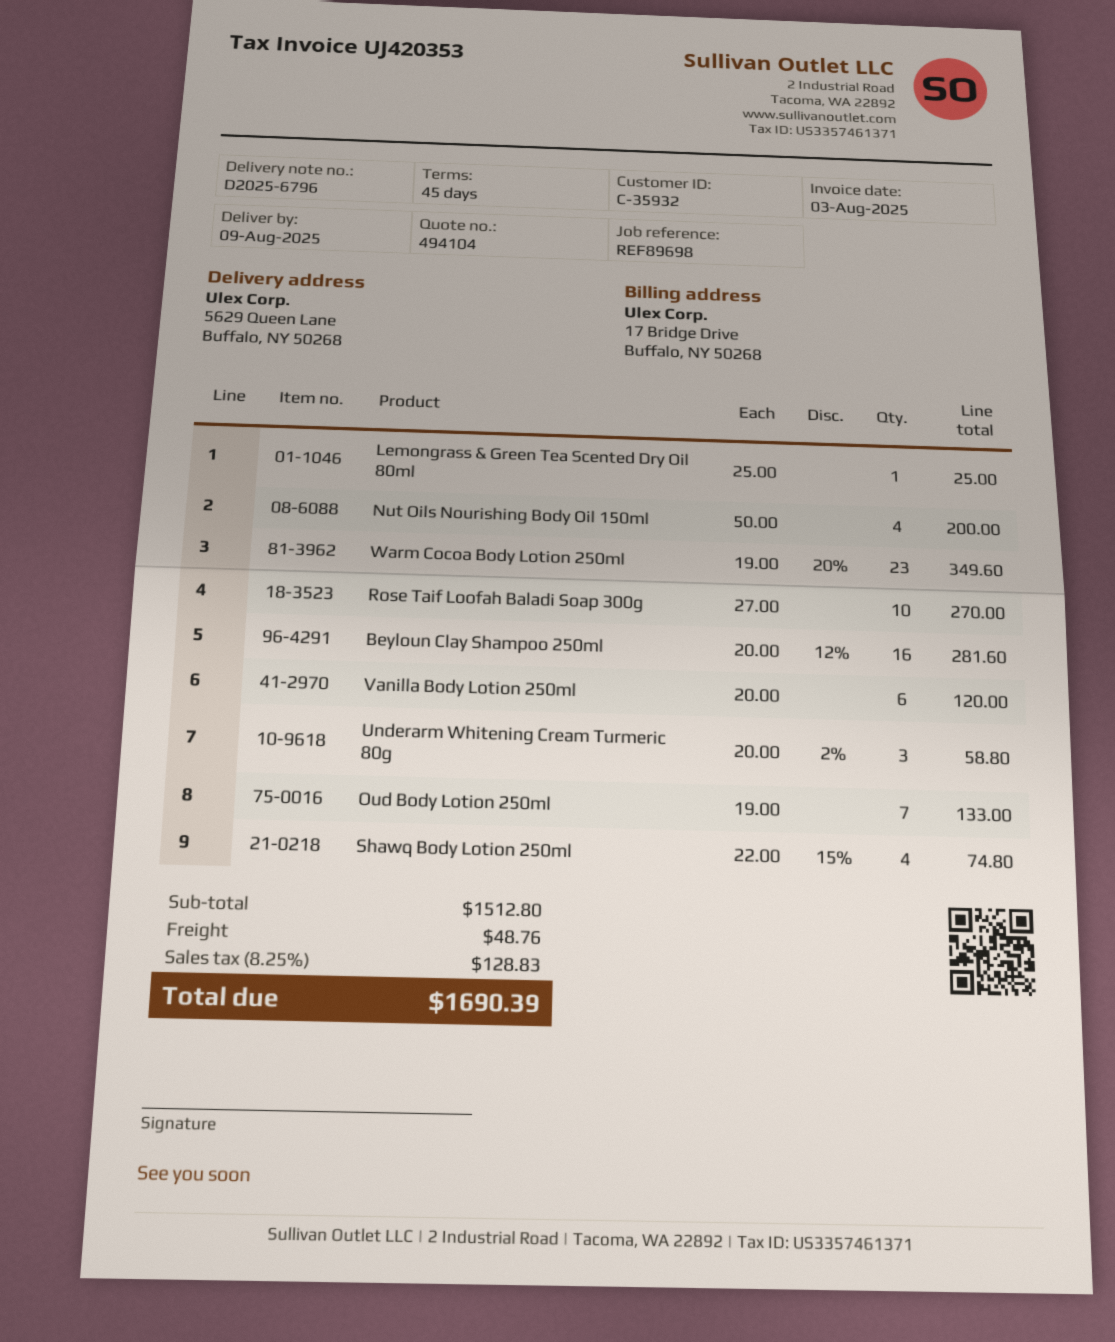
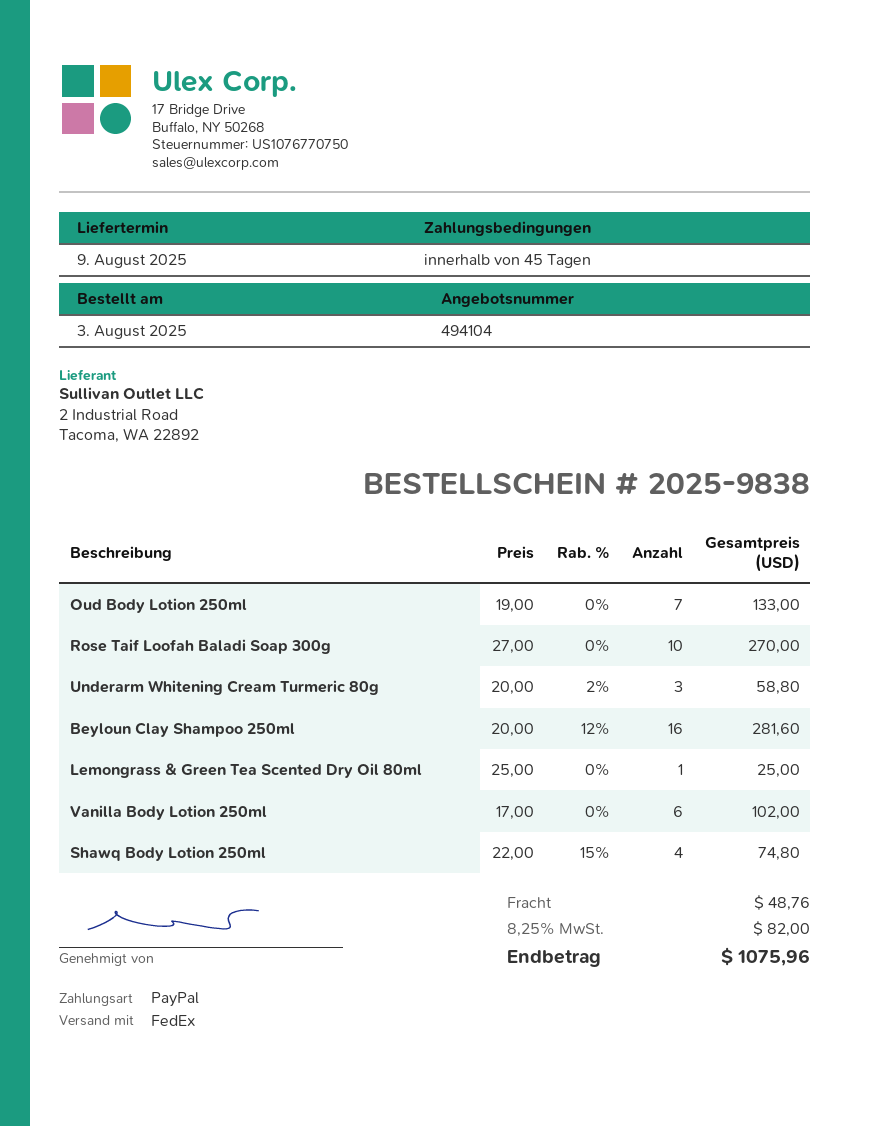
Nut Oils Nourishing Body Oil 150ml: 4 x 50.00 = 200.00 -> none
Warm Cocoa Body Lotion 250ml: 23 x 19.00 - 20% = 349.60 -> none
Vanilla Body Lotion 250ml: 6 x 20.00 = 120.00 -> 6 x 17.00 = 102.00
tax: 8.25% = 128.83 -> 8.25% = 82.00
total: 1690.39 -> 1075.96

